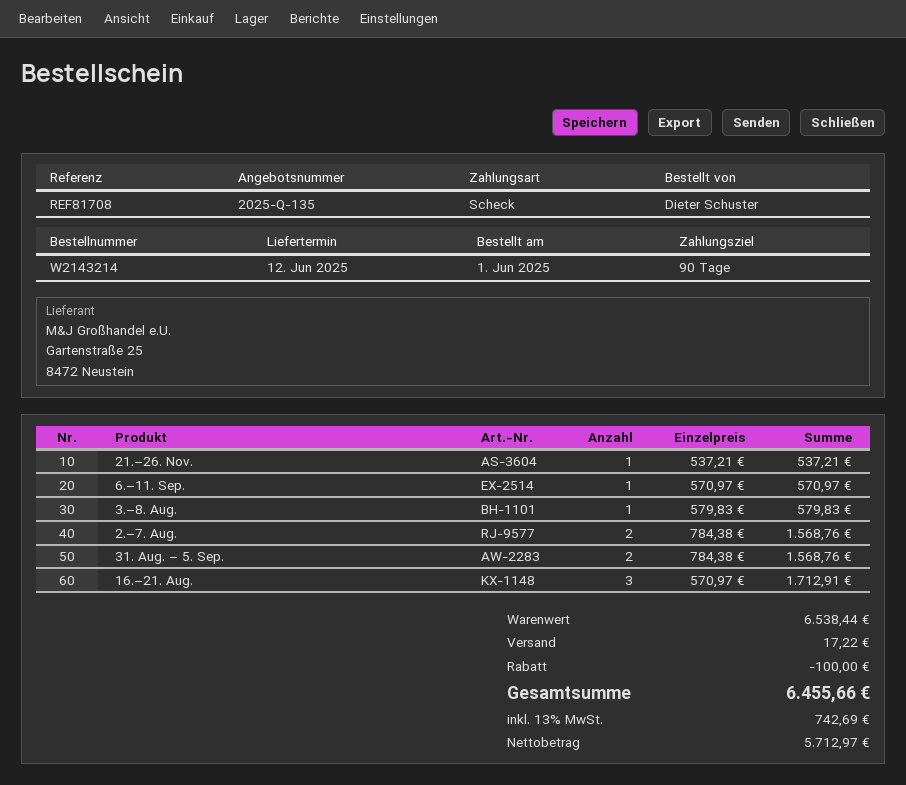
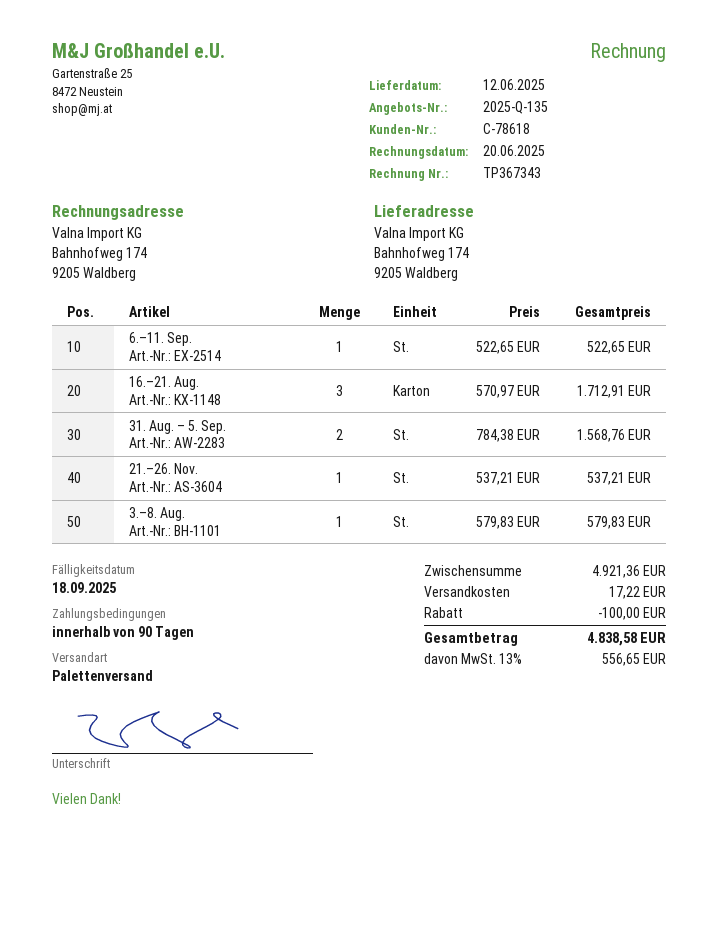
6.–11. Sep.: 1 x 570.97 = 570.97 -> 1 x 522.65 = 522.65
2.–7. Aug.: 2 x 784.38 = 1568.76 -> none
subtotal: 6538.44 -> 4921.36
tax: 13% = 742.69 -> 13% = 556.65
total: 6455.66 -> 4838.58

